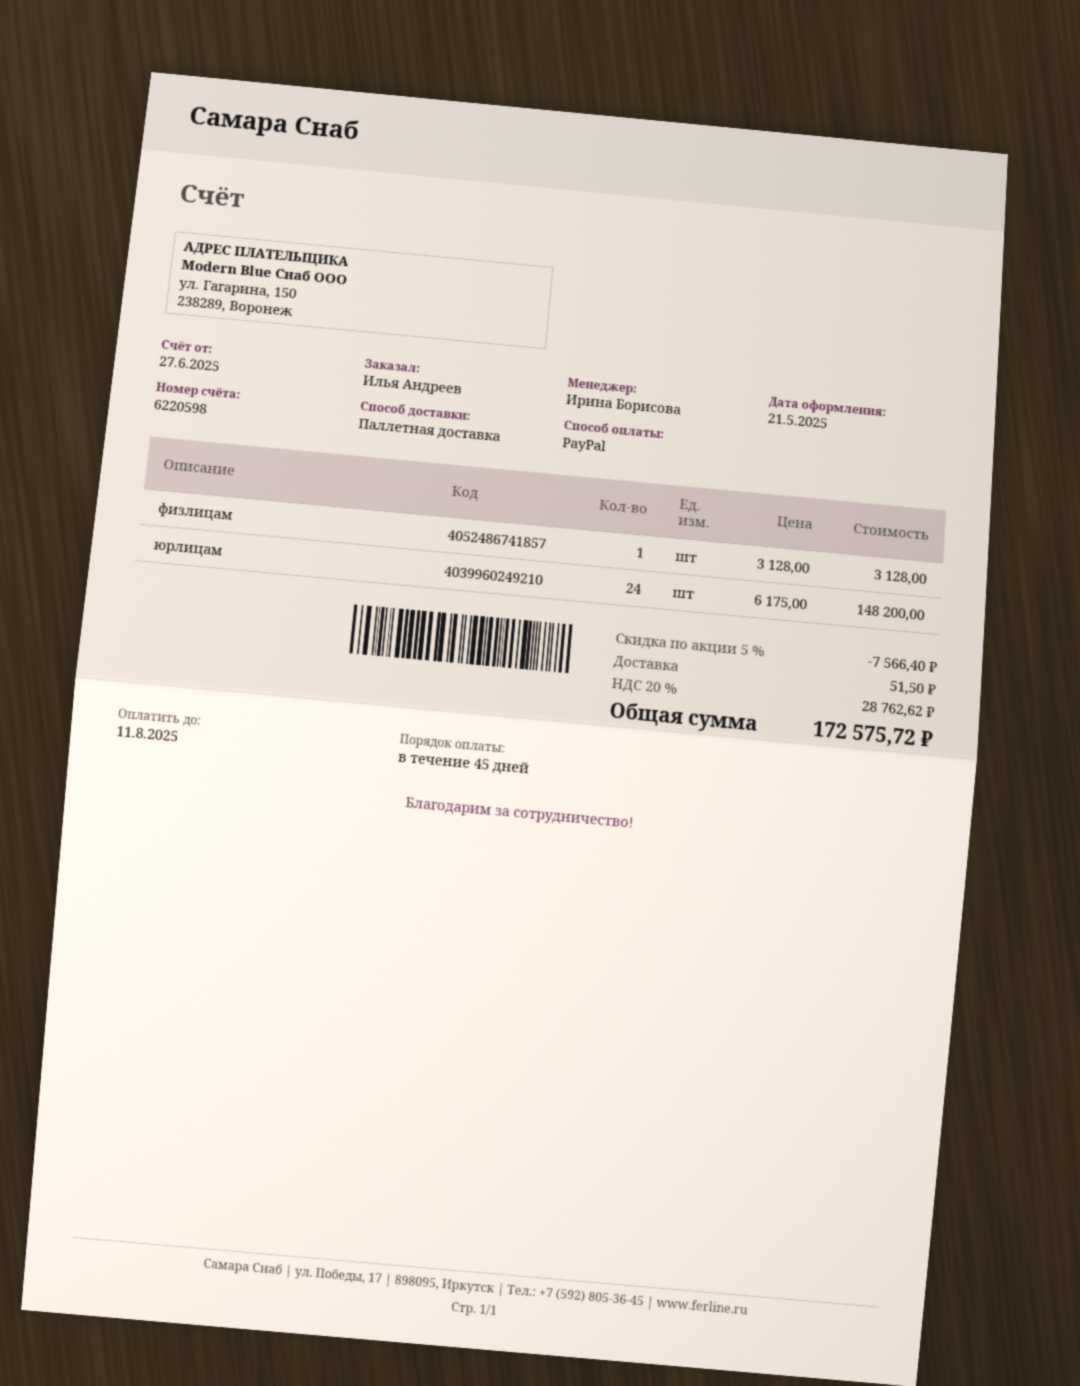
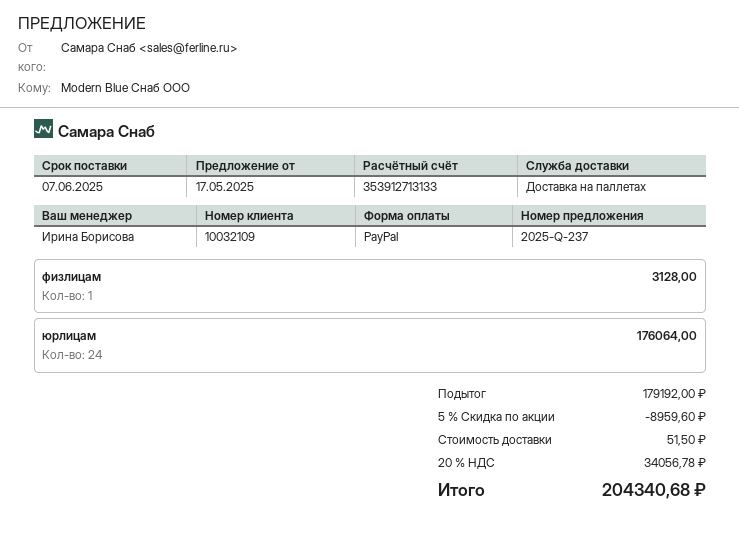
юрлицам: 24 for 148200.00 -> 24 for 176064.00
discount: 5% = 7566.40 -> 5% = 8959.60
tax: 20% = 28762.62 -> 20% = 34056.78
total: 172575.72 -> 204340.68

